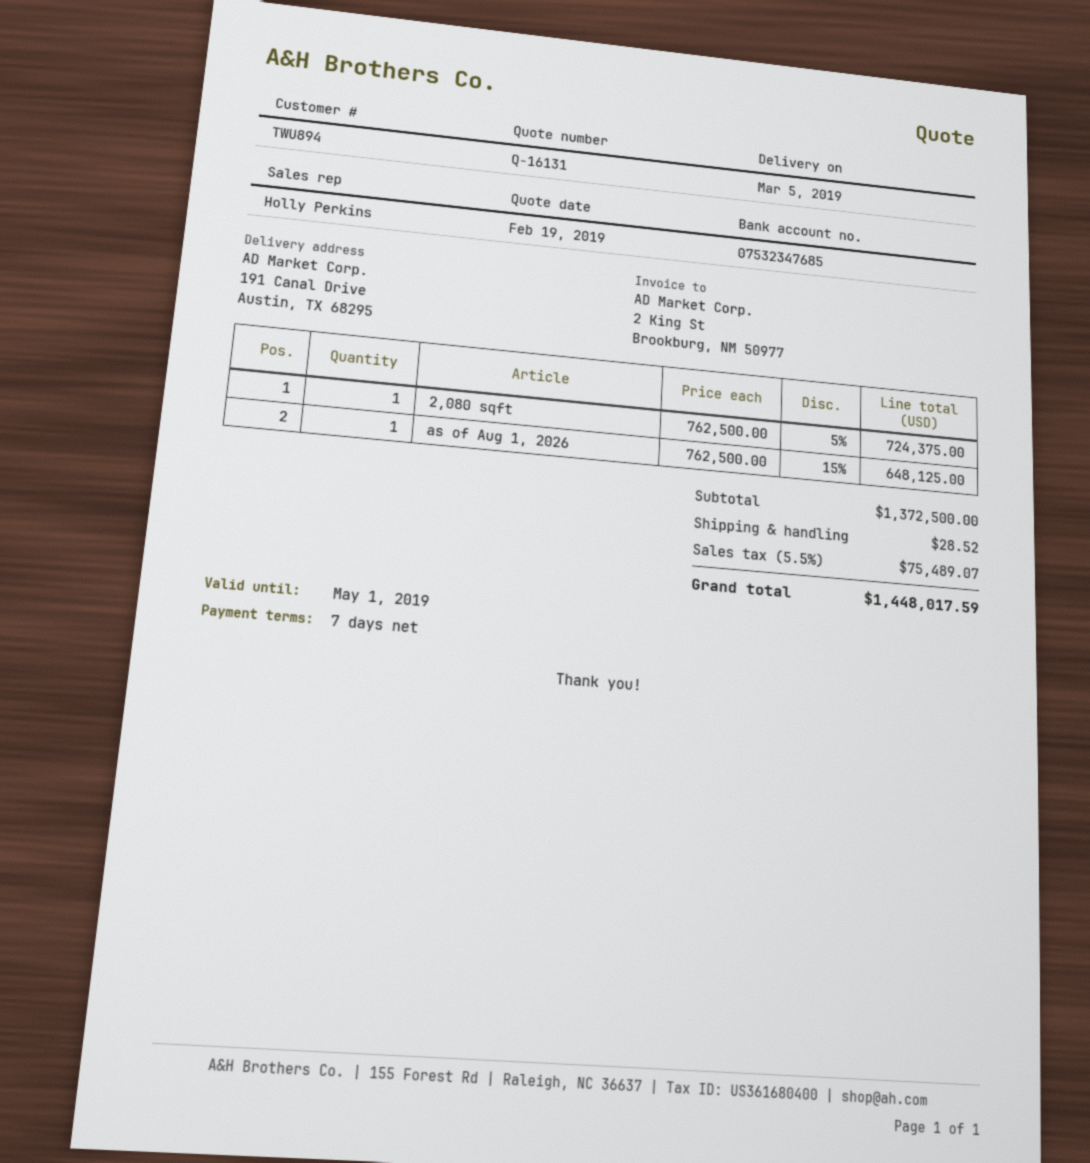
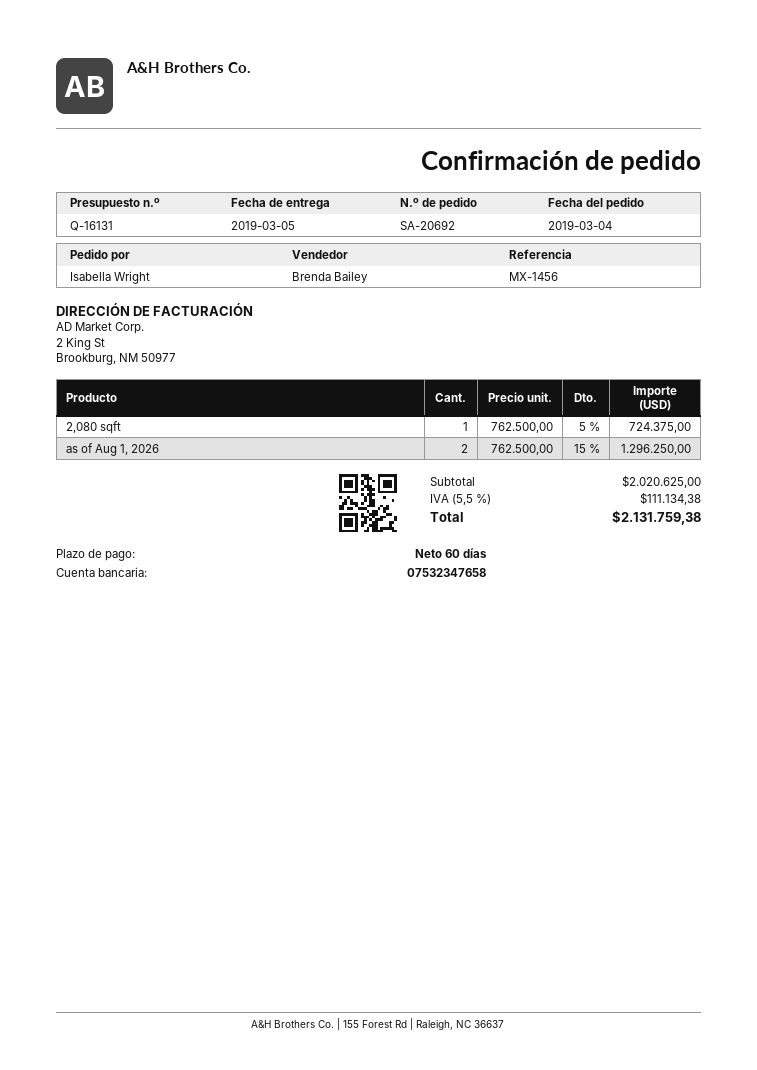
payment terms: 7 days -> 60 days
sales rep: Holly Perkins -> Brenda Bailey
bank account: 07532347685 -> 07532347658
as of Aug 1, 2026: 1 x 762500.00 - 15% = 648125.00 -> 2 x 762500.00 - 15% = 1296250.00
subtotal: 1372500.00 -> 2020625.00
shipping: 28.52 -> none
tax: 5.5% = 75489.07 -> 5.5% = 111134.38
total: 1448017.59 -> 2131759.38

